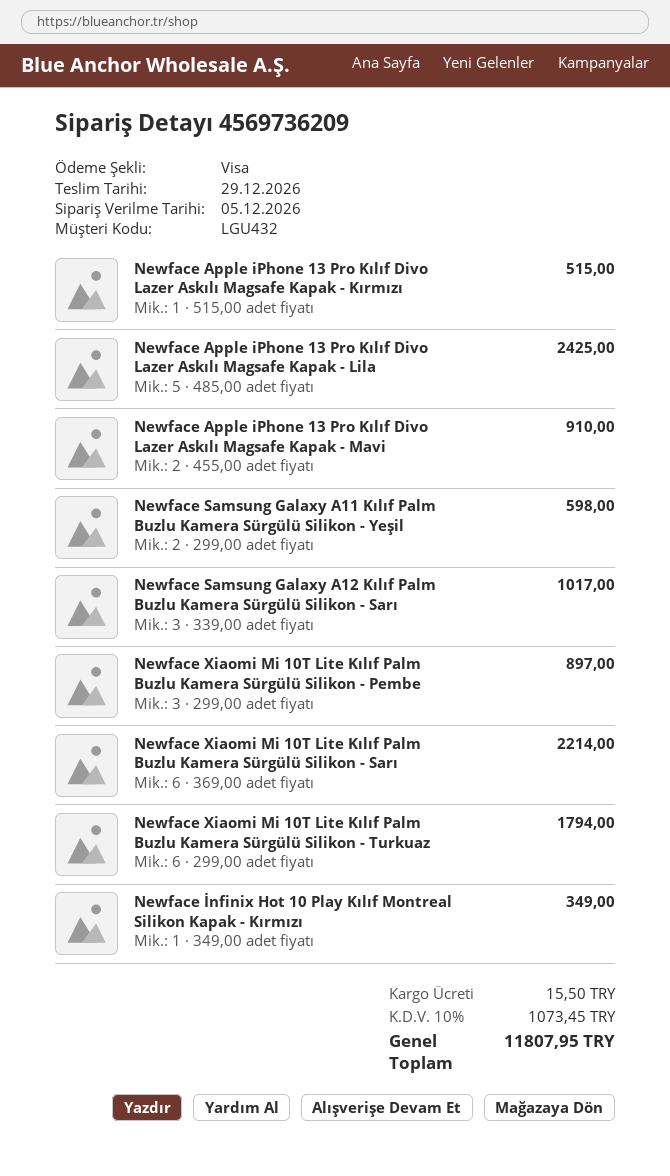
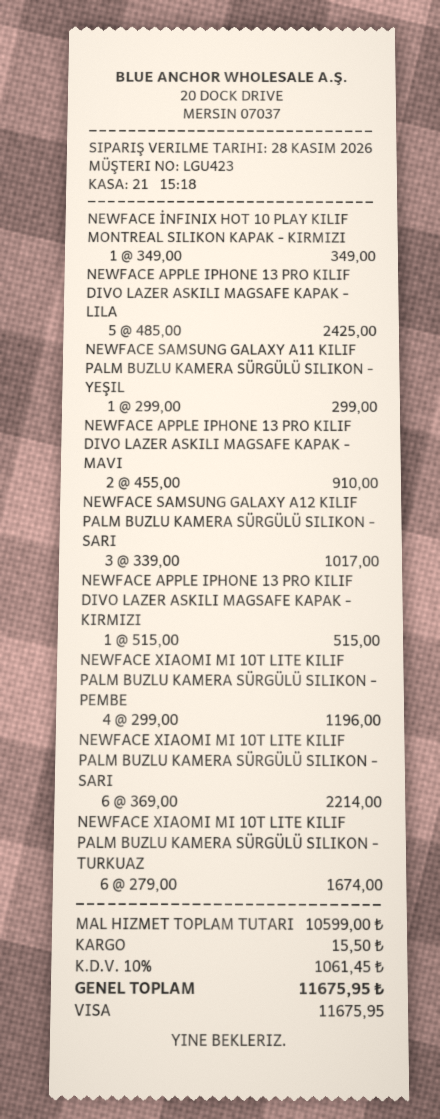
order date: 2026-12-05 -> 2026-11-28
customer number: LGU432 -> LGU423
Newface Samsung Galaxy A11 Kılıf Palm Buzlu Kamera Sürgülü Silikon - Yeşil: 2 x 299.00 = 598.00 -> 1 x 299.00 = 299.00
Newface Xiaomi Mi 10T Lite Kılıf Palm Buzlu Kamera Sürgülü Silikon - Pembe: 3 x 299.00 = 897.00 -> 4 x 299.00 = 1196.00
Newface Xiaomi Mi 10T Lite Kılıf Palm Buzlu Kamera Sürgülü Silikon - Turkuaz: 6 x 299.00 = 1794.00 -> 6 x 279.00 = 1674.00
tax: 10% = 1073.45 -> 10% = 1061.45
total: 11807.95 -> 11675.95

